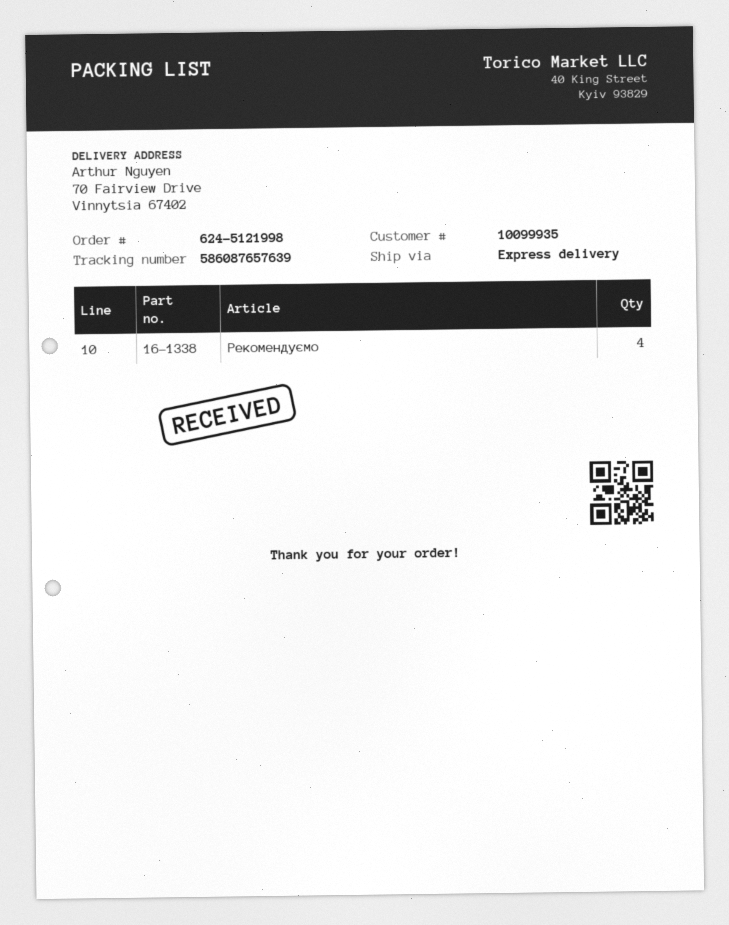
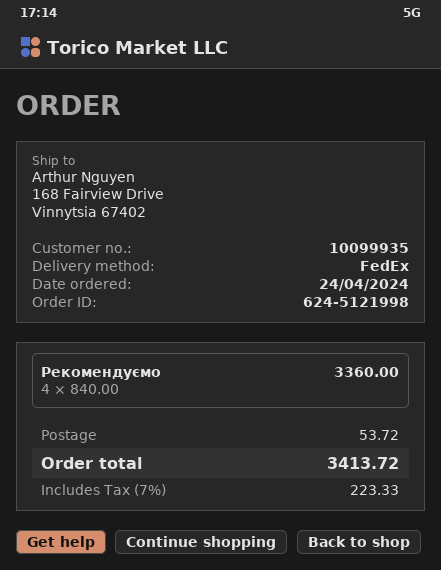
shipping method: express -> FedEx
ship to: 70 Fairview Drive, Vinnytsia 67402 -> 168 Fairview Drive, Vinnytsia 67402

